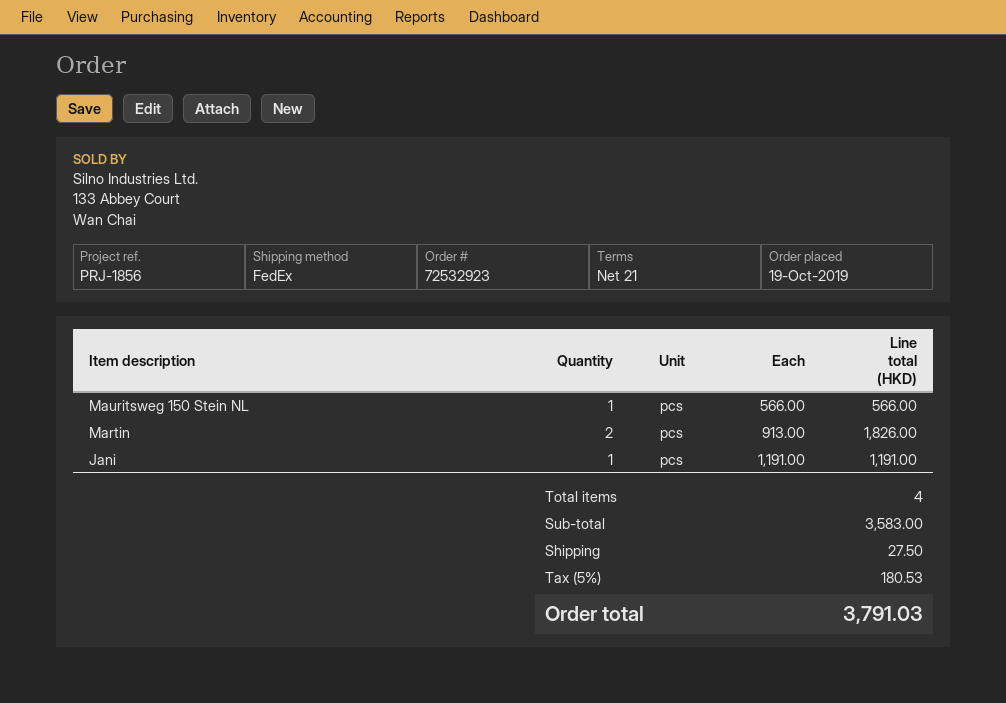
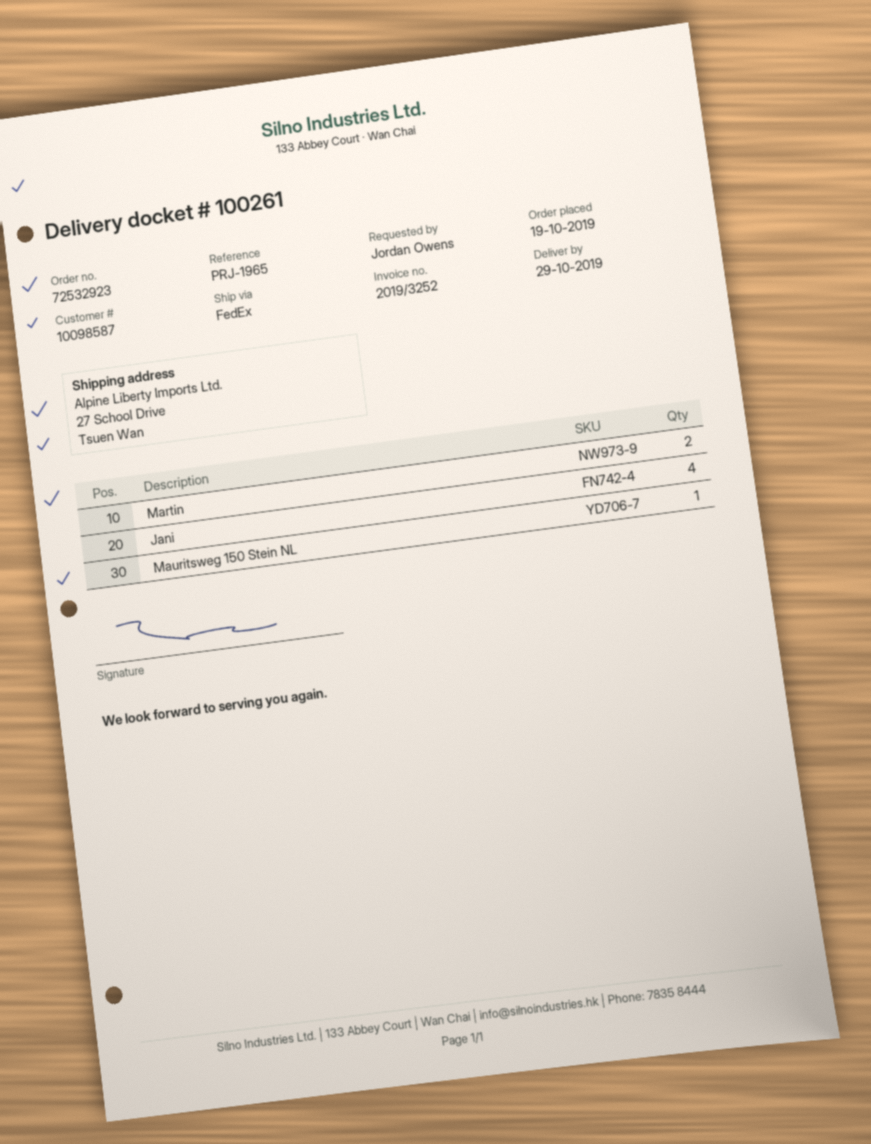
reference: PRJ-1856 -> PRJ-1965
Jani: 1 -> 4

